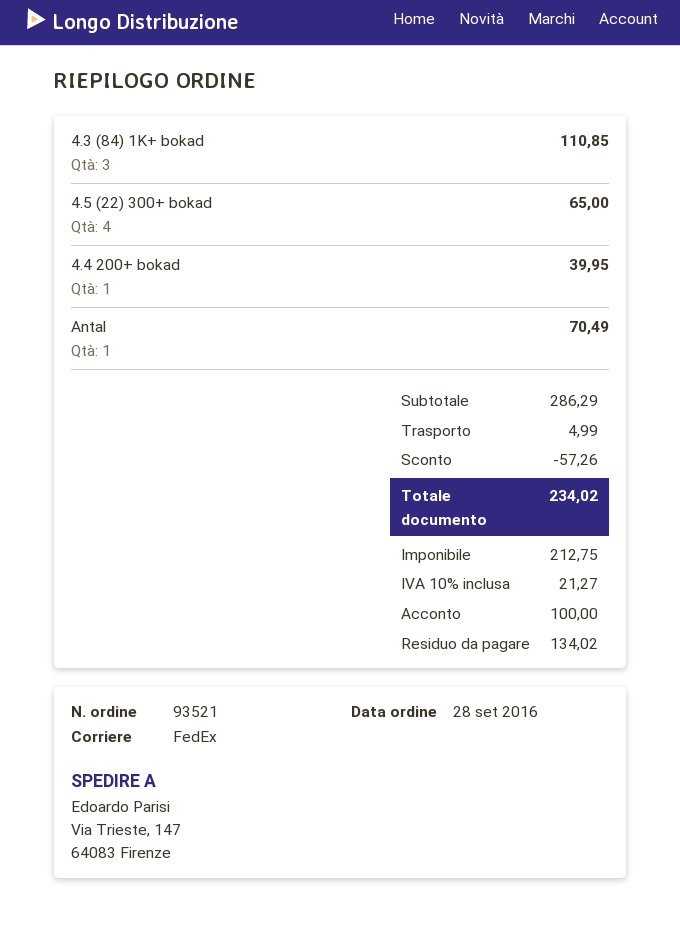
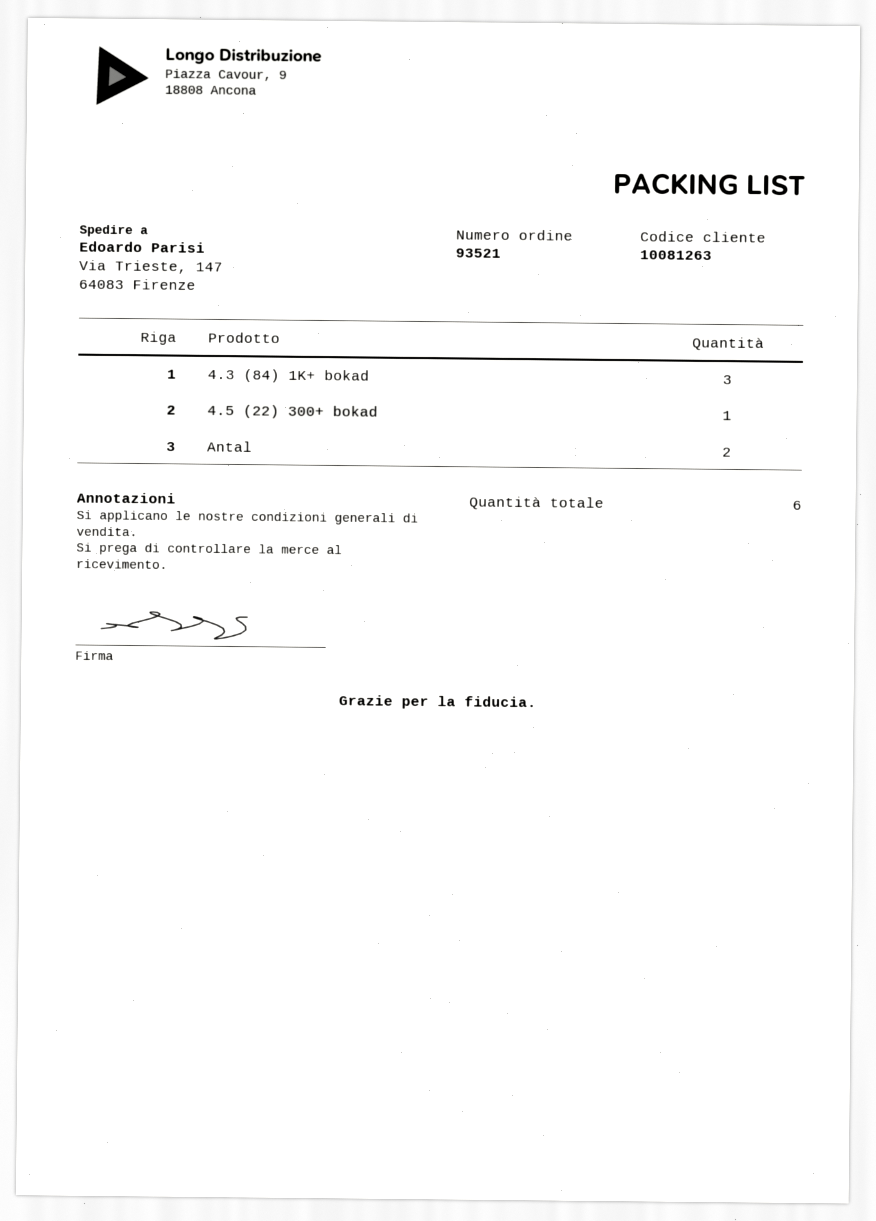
4.5 (22) 300+ bokad: 4 -> 1
4.4 200+ bokad: 1 -> none
Antal: 1 -> 2

